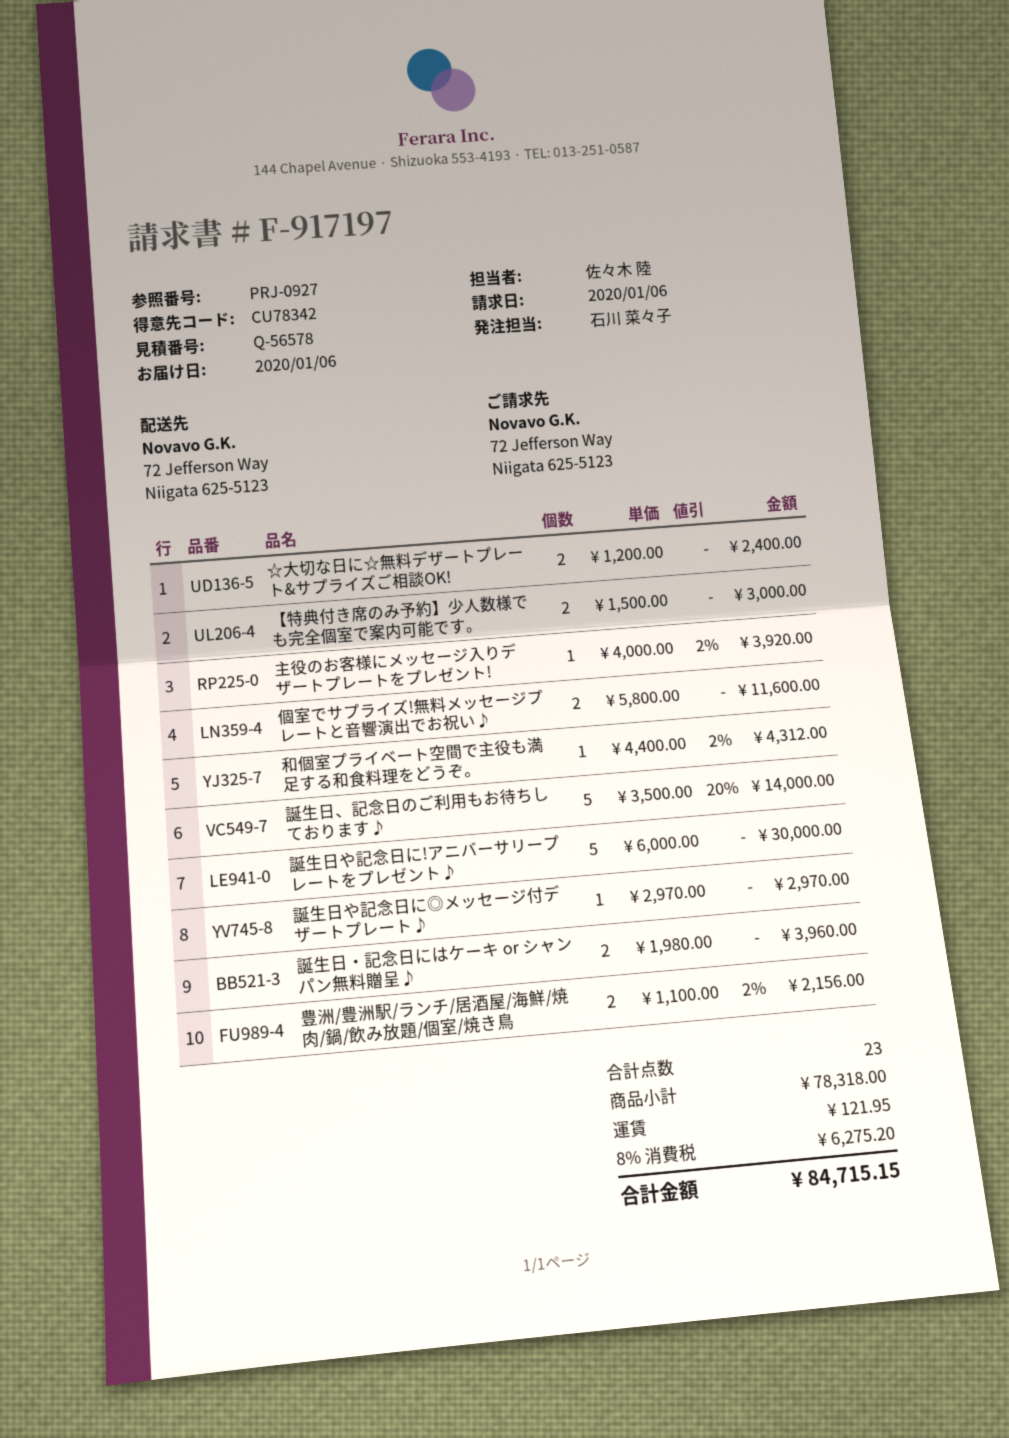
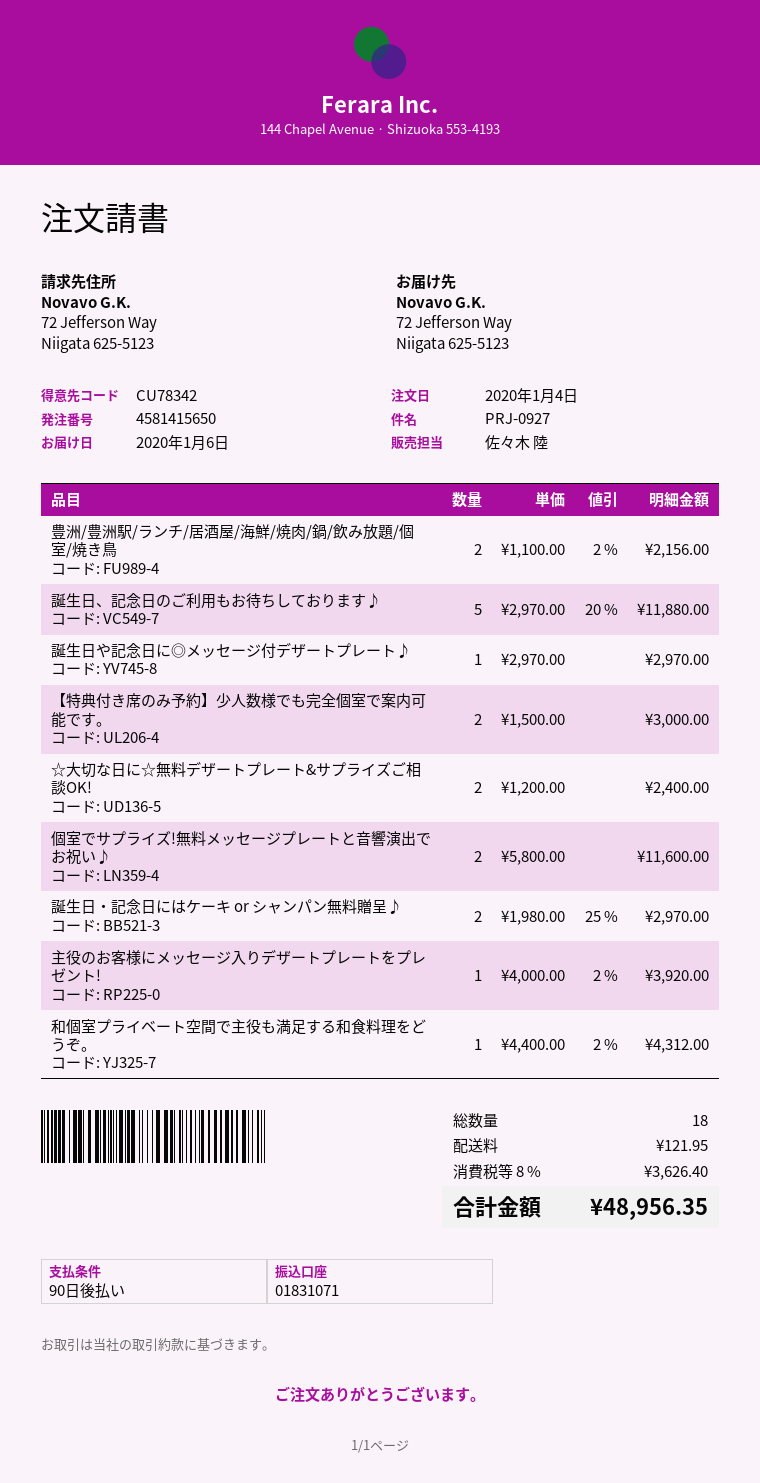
誕生日、記念日のご利用もお待ちしております♪: 5 x 3500.00 - 20% = 14000.00 -> 5 x 2970.00 - 20% = 11880.00
誕生日や記念日に!アニバーサリープレートをプレゼント♪: 5 x 6000.00 = 30000.00 -> none
誕生日・記念日にはケーキ or シャンパン無料贈呈♪: 2 x 1980.00 = 3960.00 -> 2 x 1980.00 - 25% = 2970.00
total quantity: 23 -> 18
tax: 8% = 6275.20 -> 8% = 3626.40
total: 84715.15 -> 48956.35

